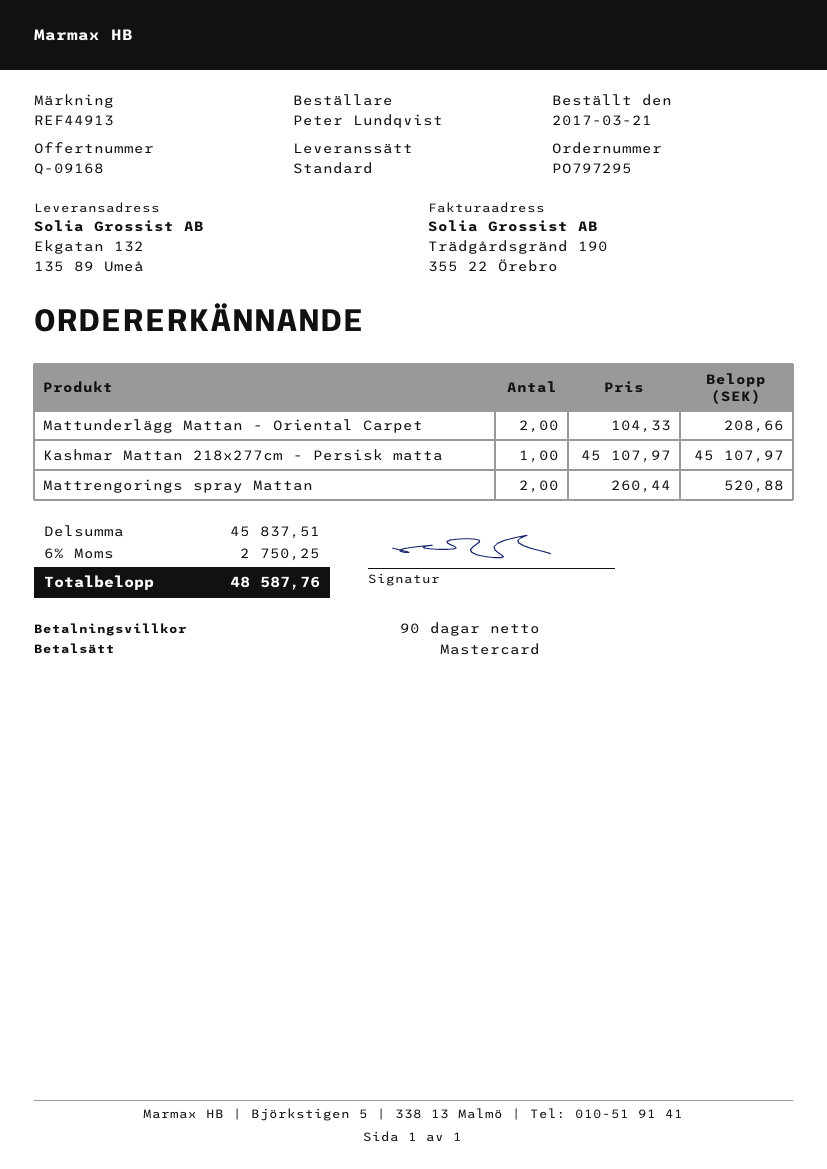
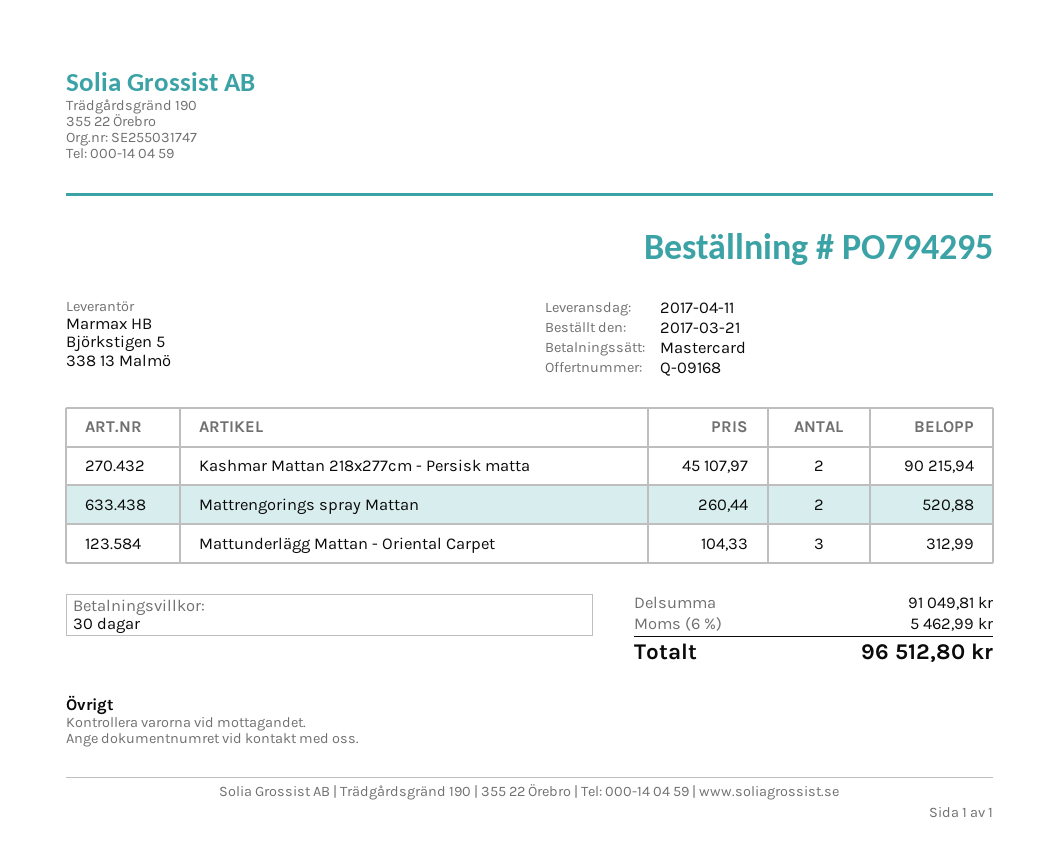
order number: PO797295 -> PO794295
payment terms: 90 days -> 30 days
Mattunderlägg Mattan - Oriental Carpet: 2 x 104.33 = 208.66 -> 3 x 104.33 = 312.99
Kashmar Mattan 218x277cm - Persisk matta: 1 x 45107.97 = 45107.97 -> 2 x 45107.97 = 90215.94
subtotal: 45837.51 -> 91049.81
tax: 6% = 2750.25 -> 6% = 5462.99
total: 48587.76 -> 96512.80

